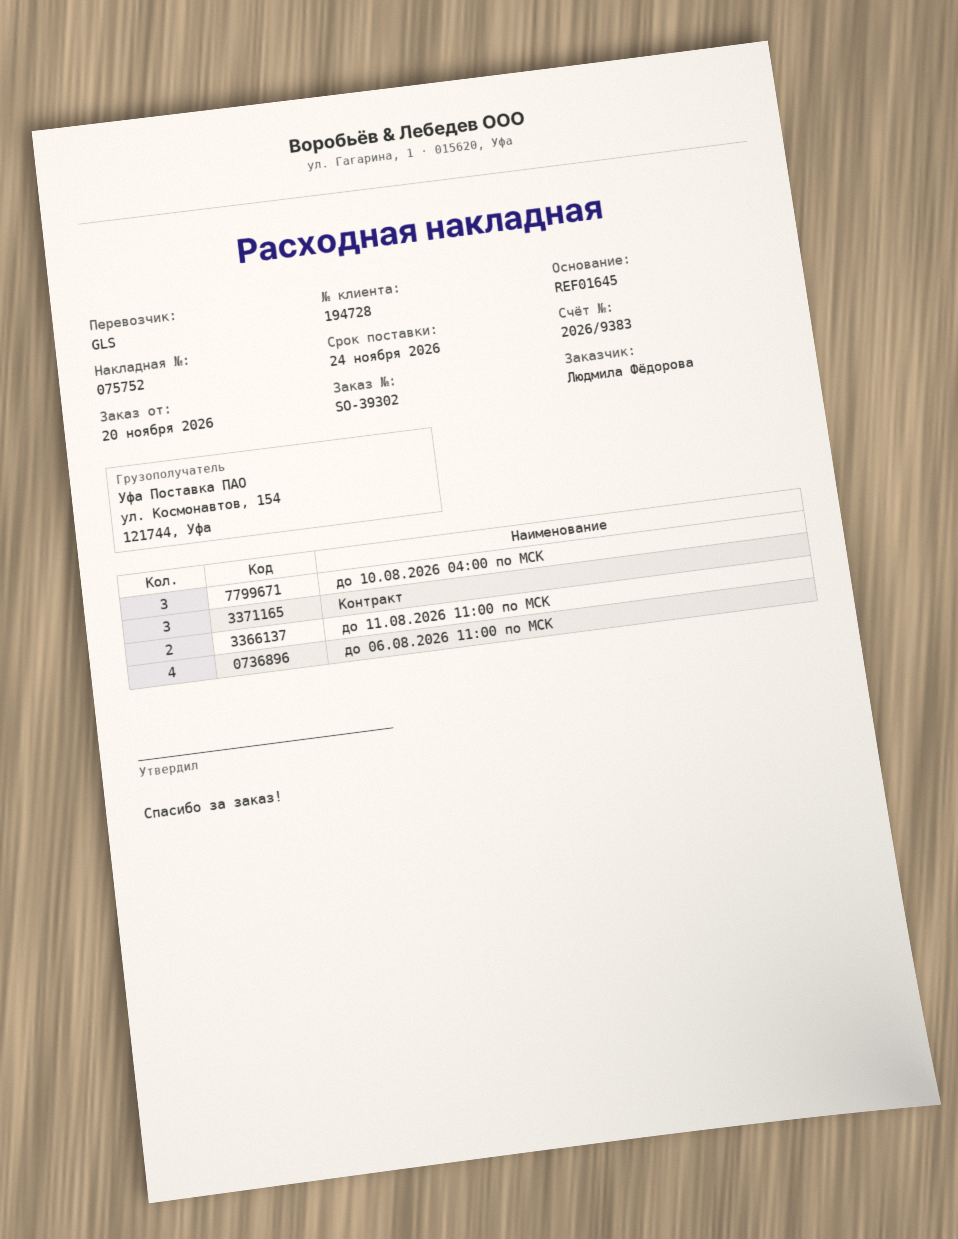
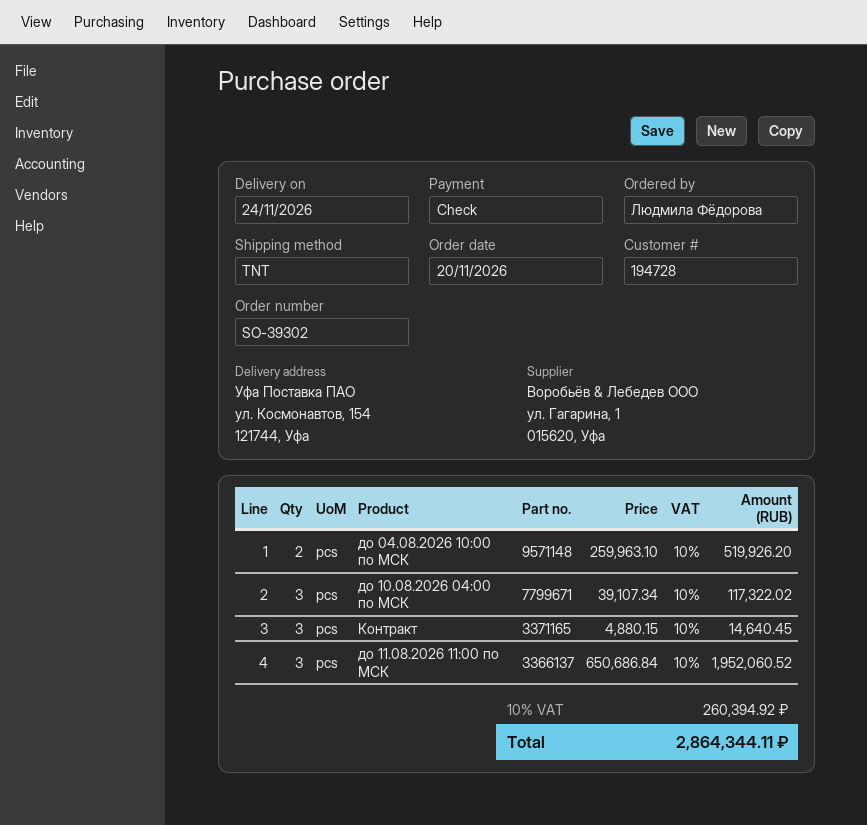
shipping method: GLS -> TNT
до 11.08.2026 11:00 по МСК: 2 -> 3
до 06.08.2026 11:00 по МСК: 4 -> none
до 04.08.2026 10:00 по МСК: none -> 2

